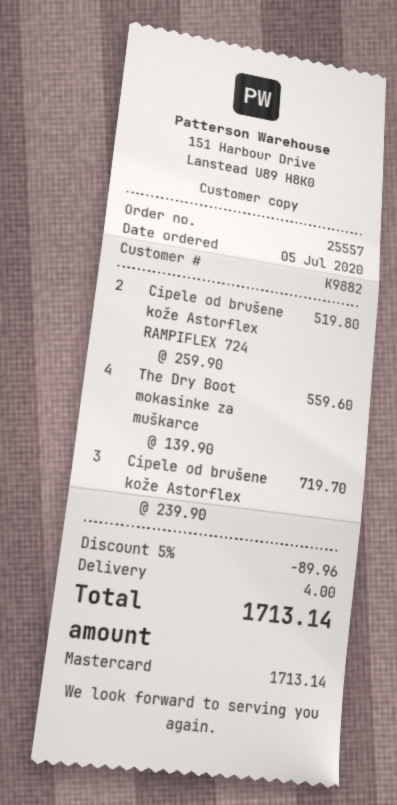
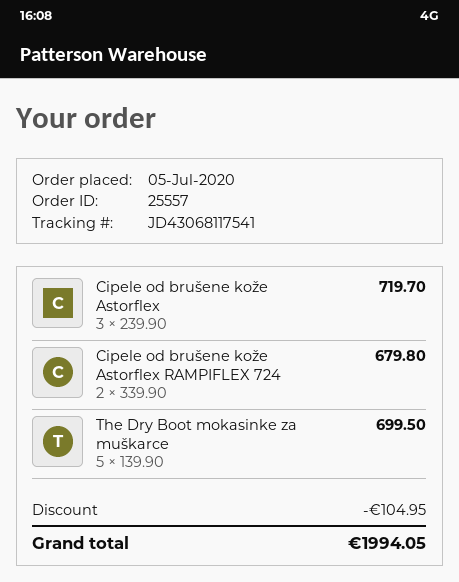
Cipele od brušene kože Astorflex RAMPIFLEX 724: 2 x 259.90 = 519.80 -> 2 x 339.90 = 679.80
The Dry Boot mokasinke za muškarce: 4 x 139.90 = 559.60 -> 5 x 139.90 = 699.50
discount: 89.96 -> 104.95
shipping: 4.00 -> none
total: 1713.14 -> 1994.05

